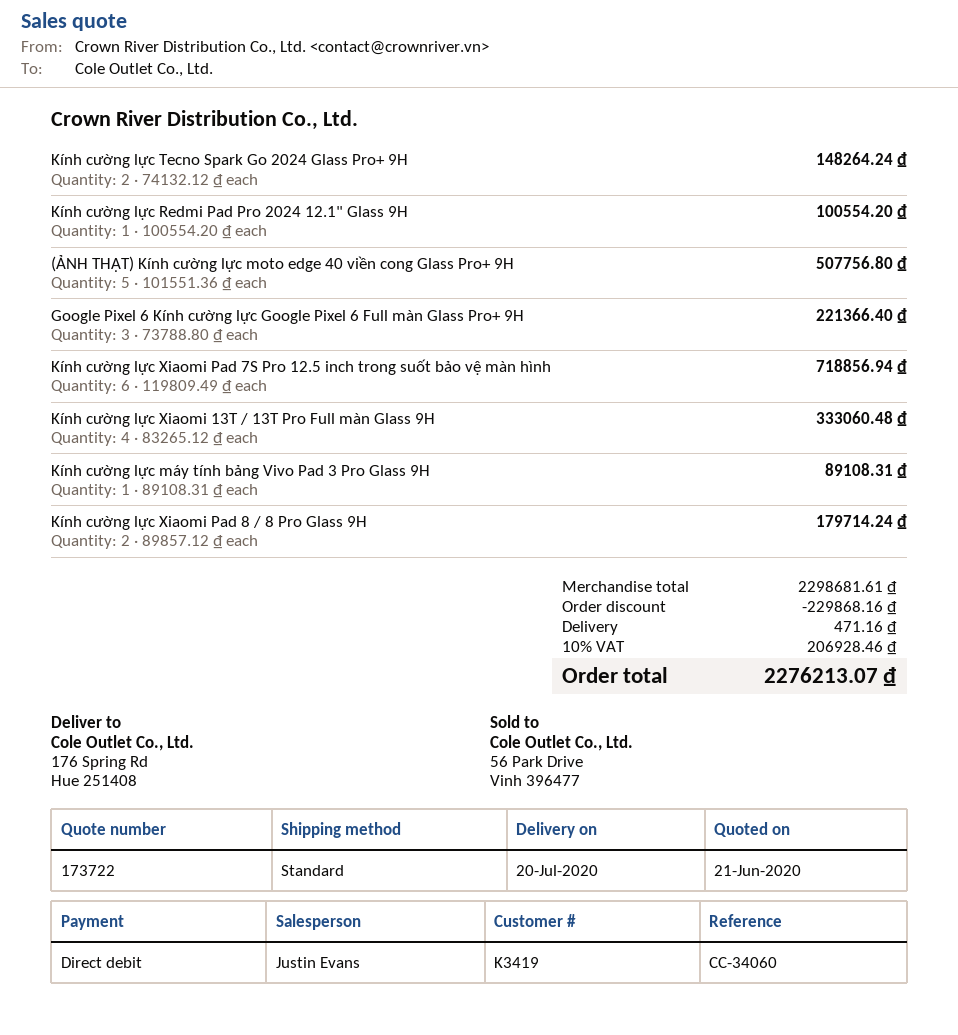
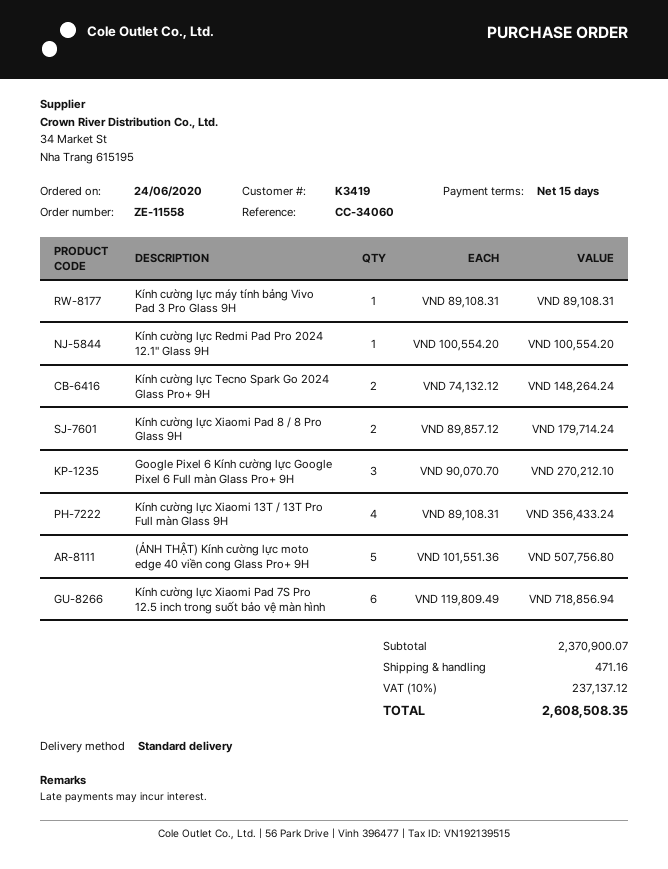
Google Pixel 6 Kính cường lực Google Pixel 6 Full màn Glass Pro+ 9H: 3 x 73788.80 = 221366.40 -> 3 x 90070.70 = 270212.10
Kính cường lực Xiaomi 13T / 13T Pro Full màn Glass 9H: 4 x 83265.12 = 333060.48 -> 4 x 89108.31 = 356433.24
subtotal: 2298681.61 -> 2370900.07
discount: 229868.16 -> none
tax: 10% = 206928.46 -> 10% = 237137.12
total: 2276213.07 -> 2608508.35

